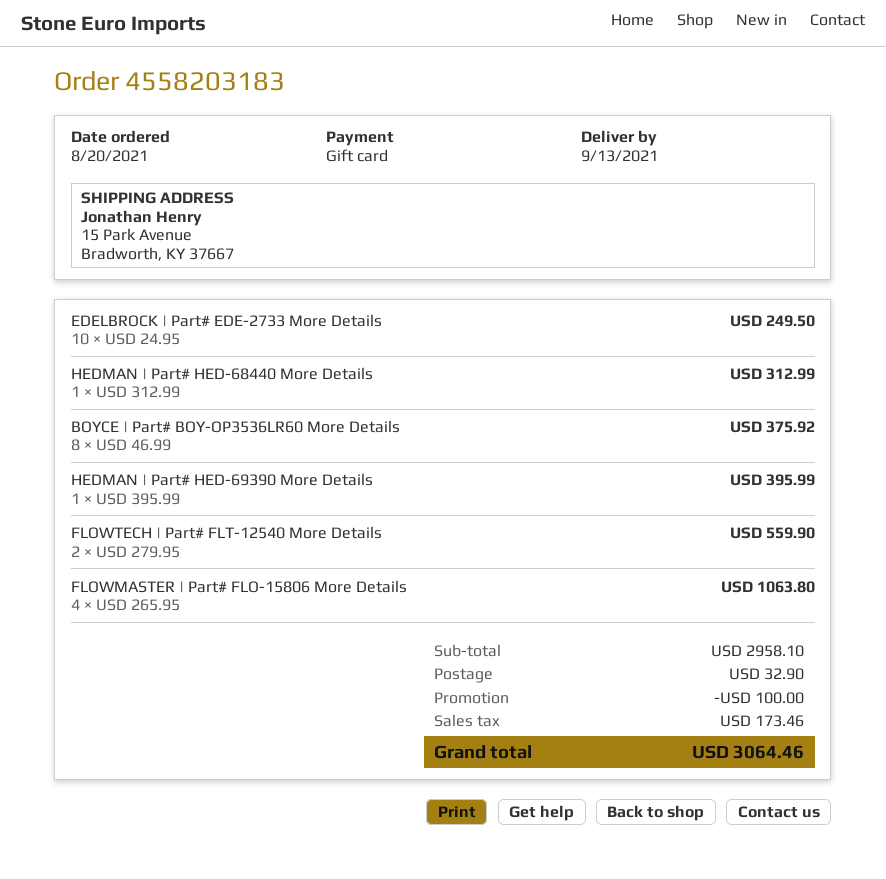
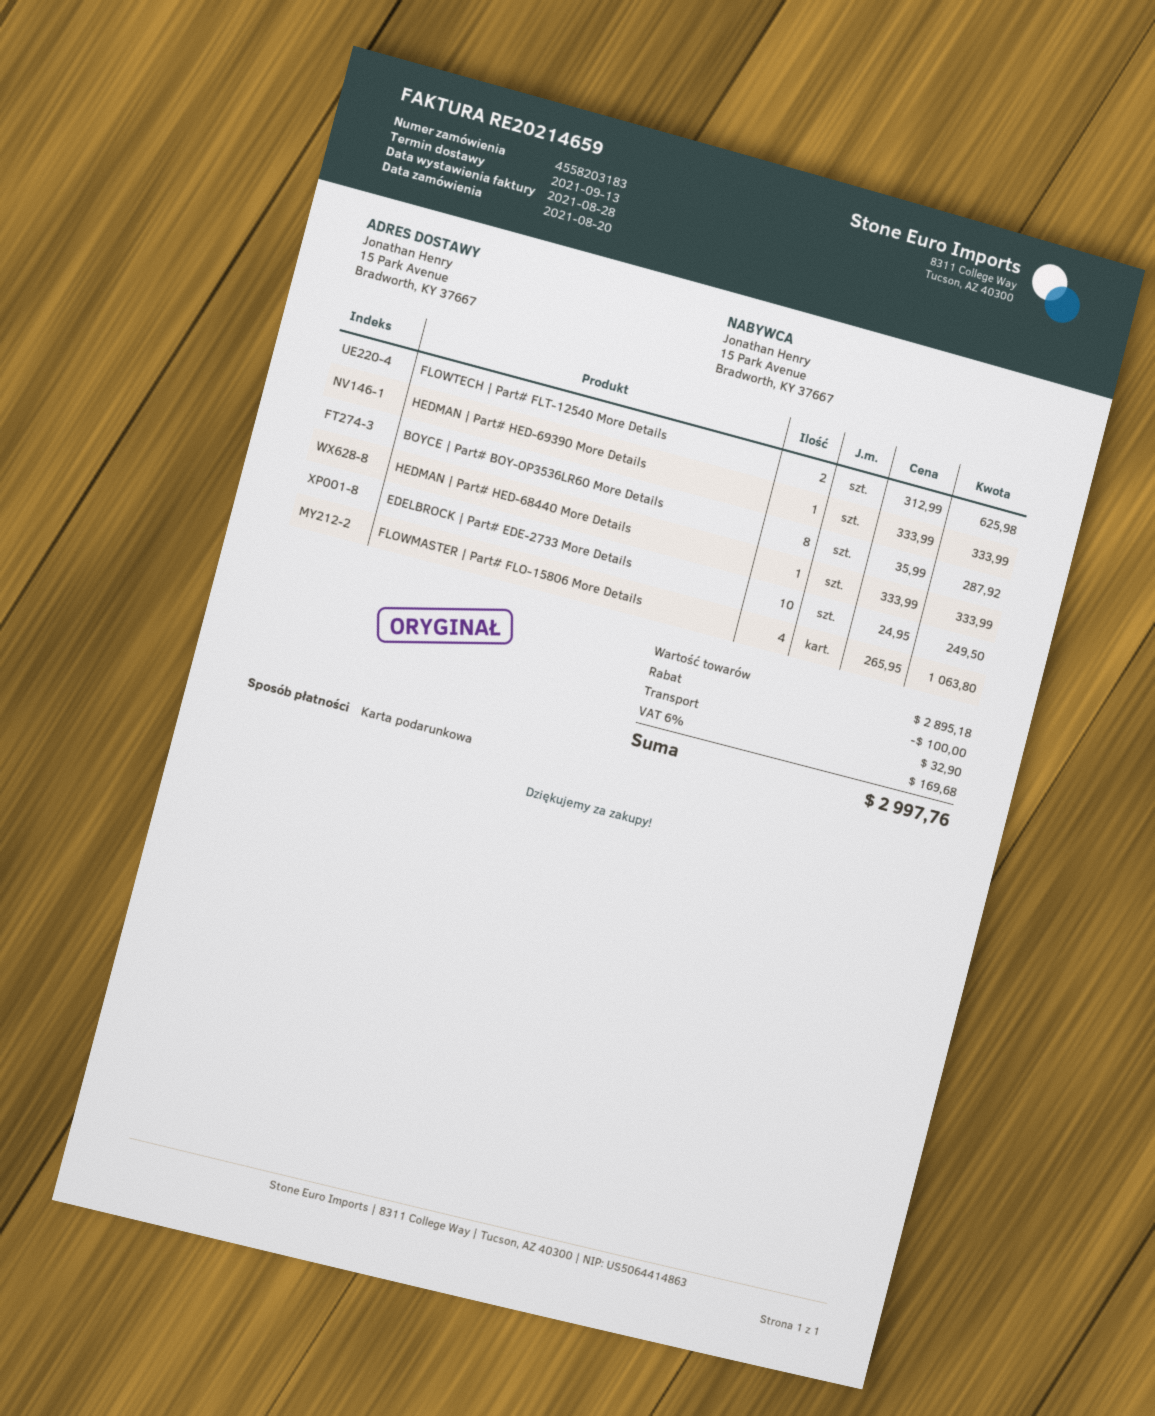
HEDMAN | Part# HED-68440 More Details: 1 x 312.99 = 312.99 -> 1 x 333.99 = 333.99
BOYCE | Part# BOY-OP3536LR60 More Details: 8 x 46.99 = 375.92 -> 8 x 35.99 = 287.92
HEDMAN | Part# HED-69390 More Details: 1 x 395.99 = 395.99 -> 1 x 333.99 = 333.99
FLOWTECH | Part# FLT-12540 More Details: 2 x 279.95 = 559.90 -> 2 x 312.99 = 625.98
subtotal: 2958.10 -> 2895.18
tax: 173.46 -> 169.68
total: 3064.46 -> 2997.76

